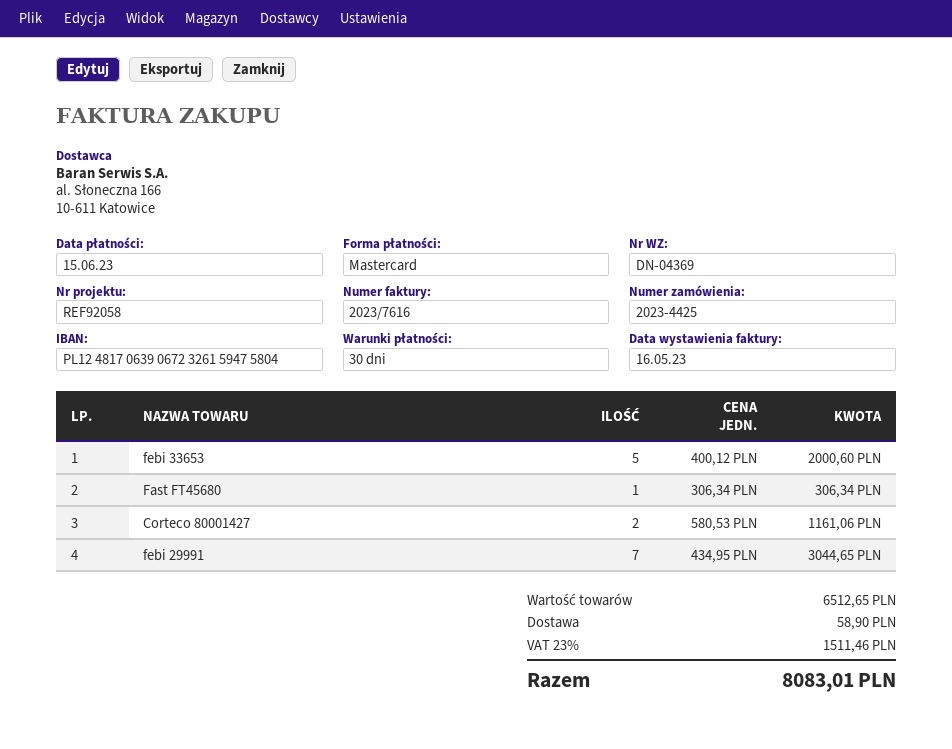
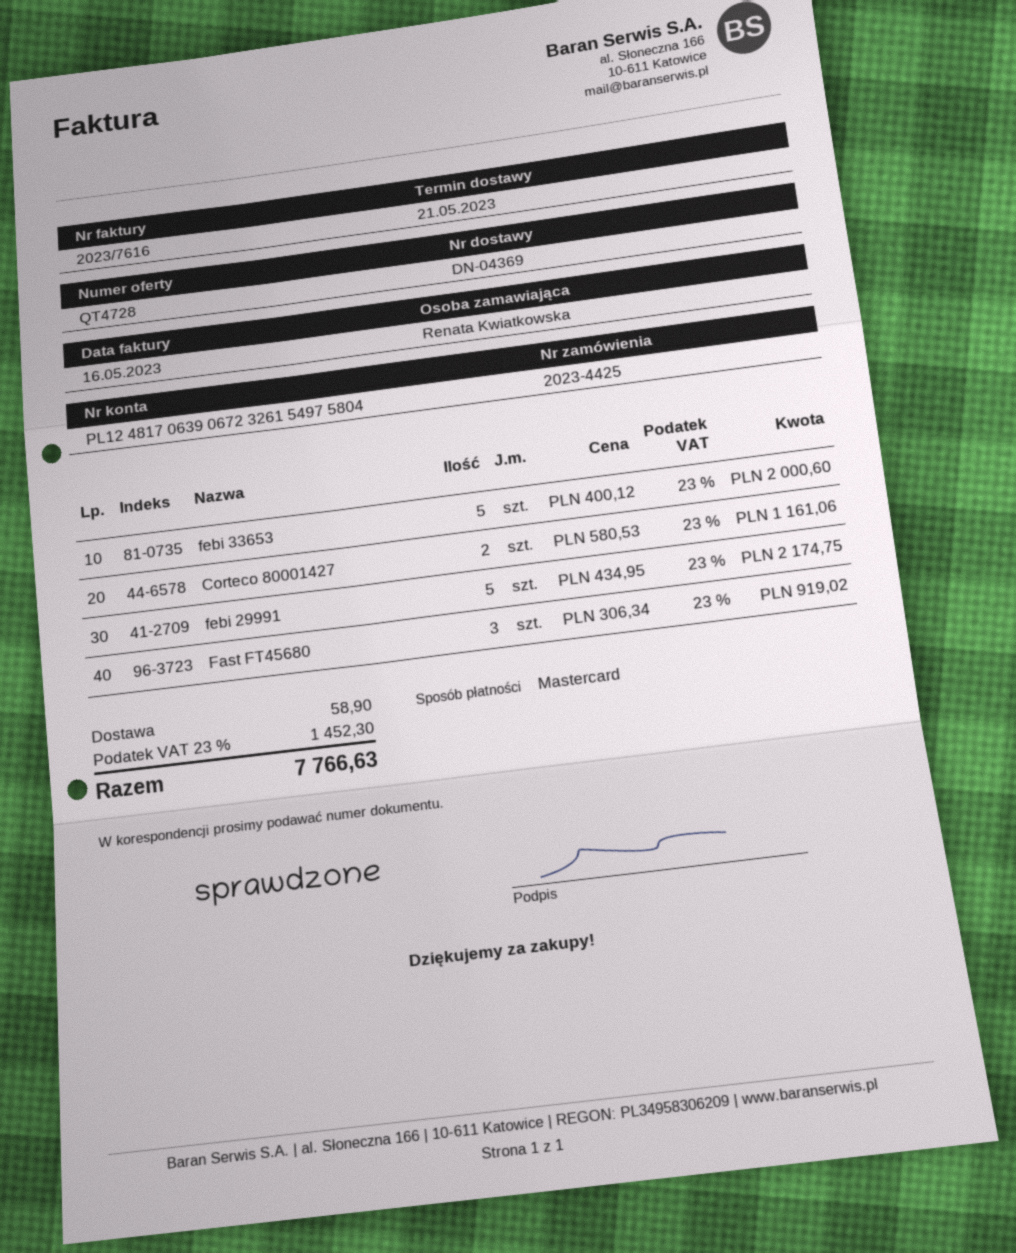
bank account: PL12481706390672326159475804 -> PL12481706390672326154975804
Fast FT45680: 1 x 306.34 = 306.34 -> 3 x 306.34 = 919.02
febi 29991: 7 x 434.95 = 3044.65 -> 5 x 434.95 = 2174.75
tax: 23% = 1511.46 -> 23% = 1452.30
total: 8083.01 -> 7766.63

